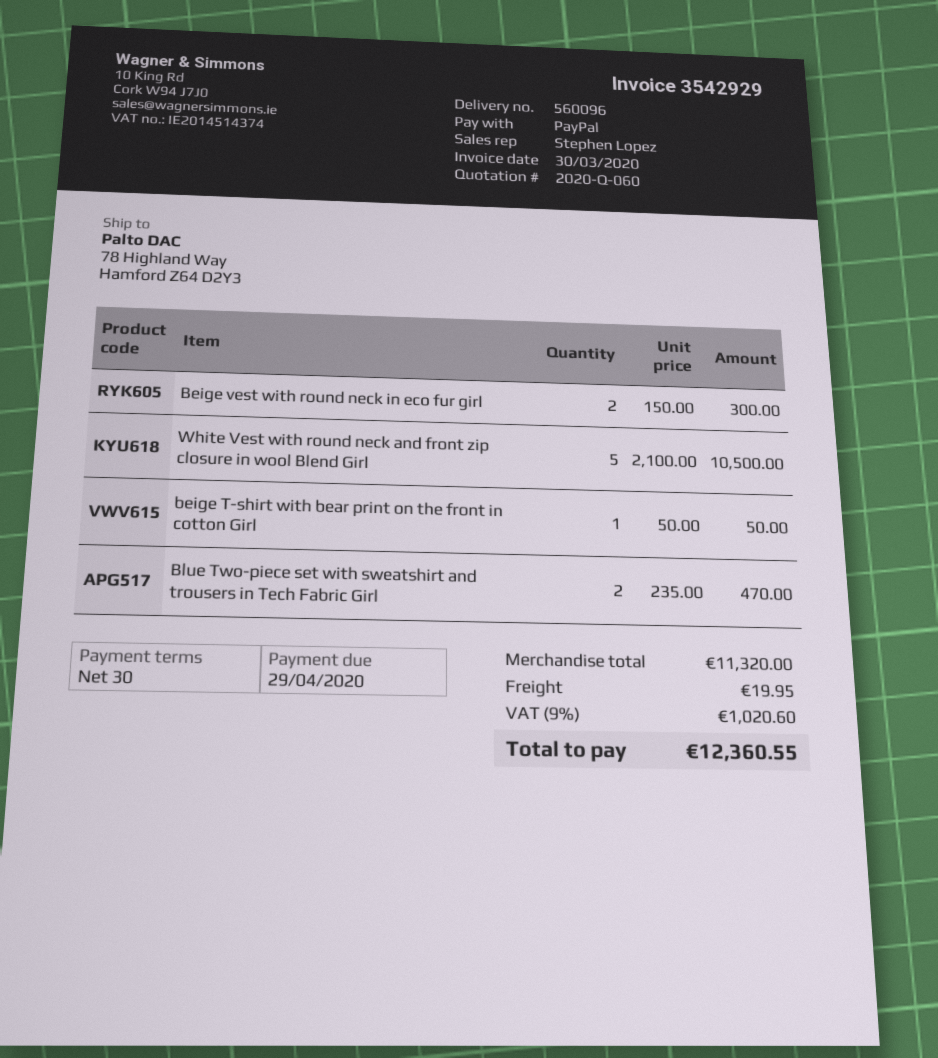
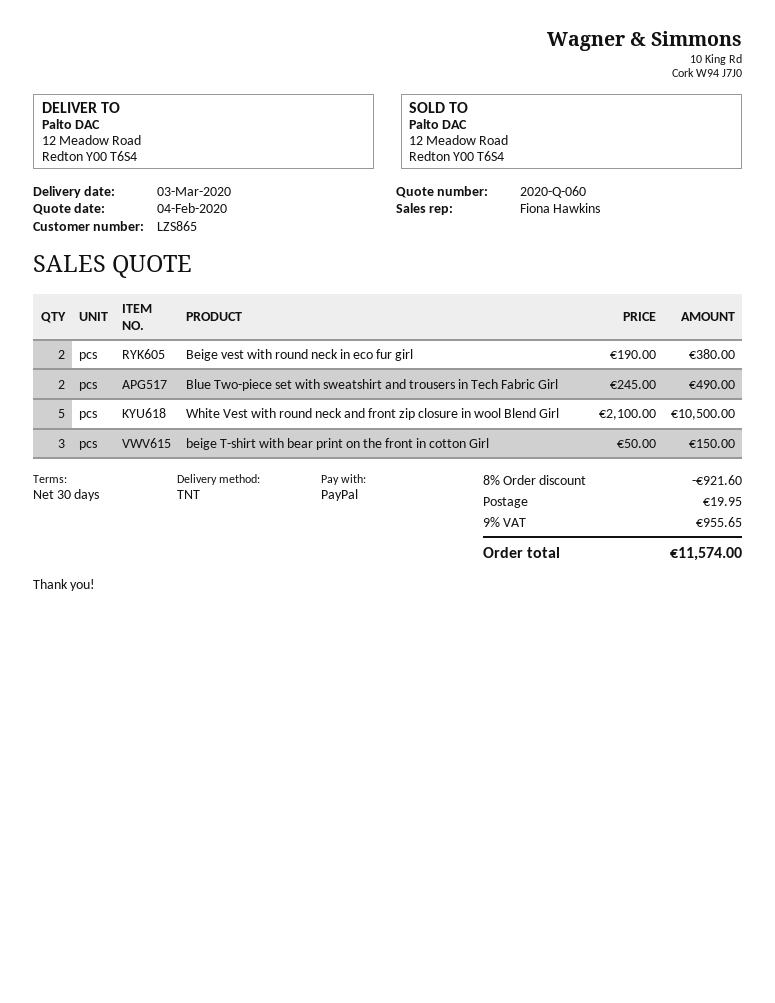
sales rep: Stephen Lopez -> Fiona Hawkins
ship to: 78 Highland Way, Hamford Z64 D2Y3 -> 12 Meadow Road, Redton Y00 T6S4
Beige vest with round neck in eco fur girl: 2 x 150.00 = 300.00 -> 2 x 190.00 = 380.00
beige T-shirt with bear print on the front in cotton Girl: 1 x 50.00 = 50.00 -> 3 x 50.00 = 150.00
Blue Two-piece set with sweatshirt and trousers in Tech Fabric Girl: 2 x 235.00 = 470.00 -> 2 x 245.00 = 490.00
discount: none -> 8% = 921.60
tax: 9% = 1020.60 -> 9% = 955.65
total: 12360.55 -> 11574.00

